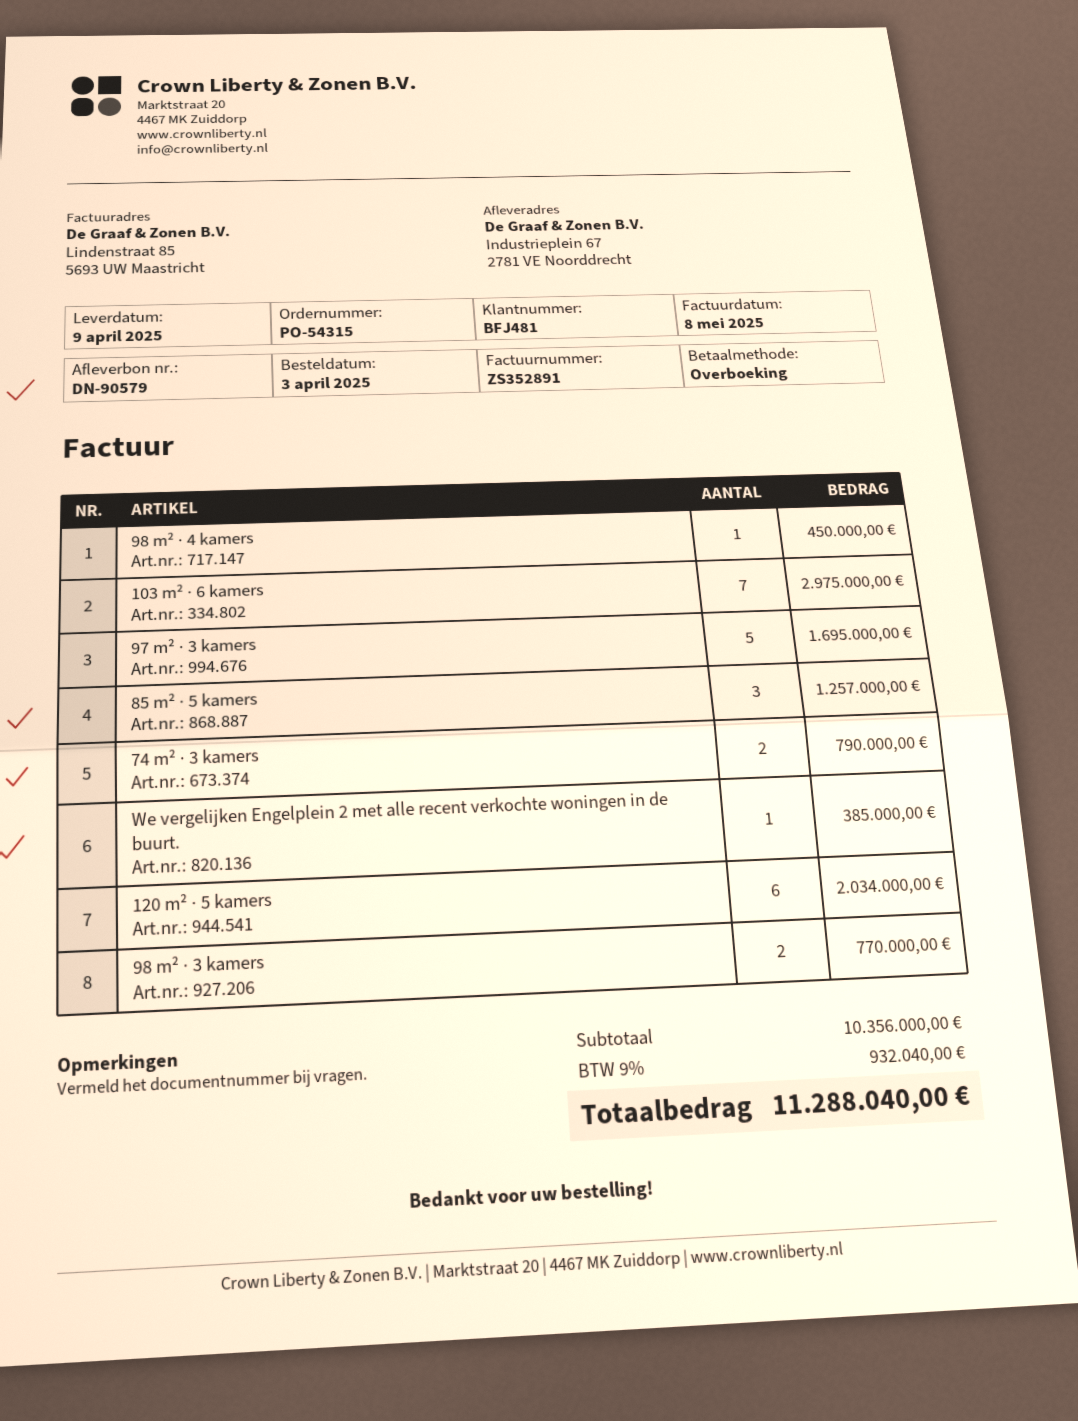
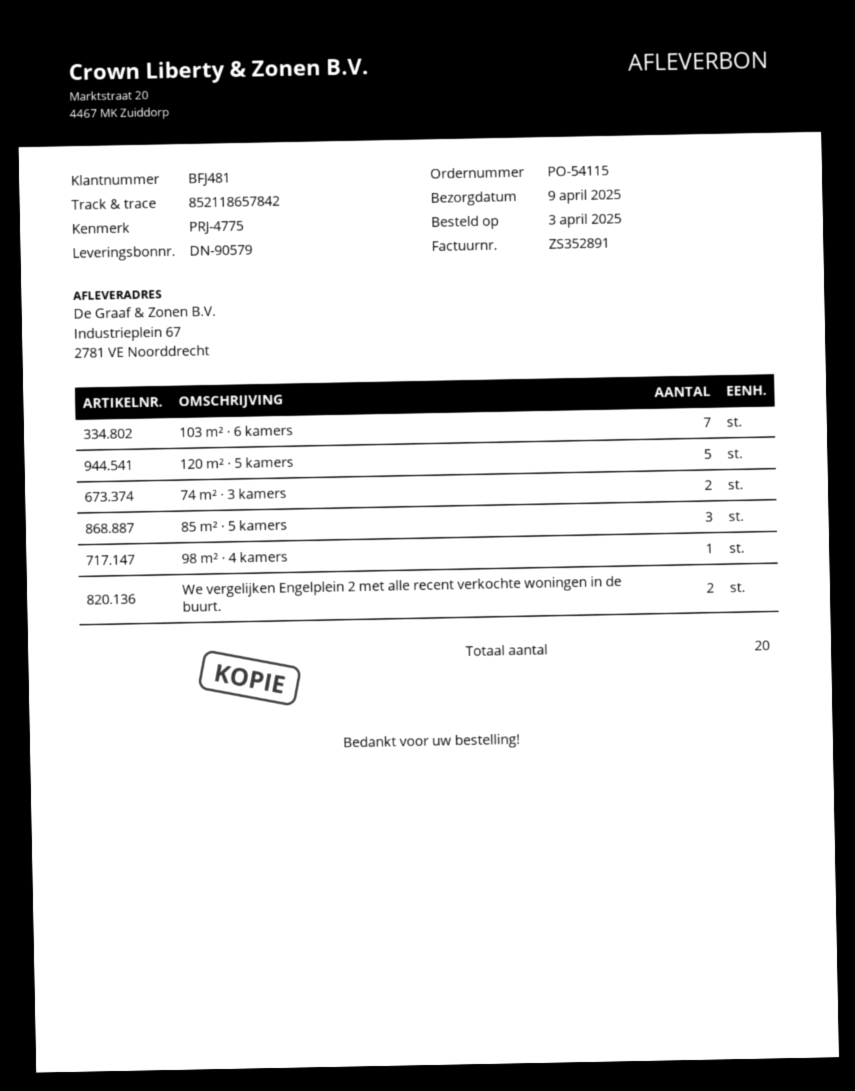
order number: PO-54315 -> PO-54115
97 m² · 3 kamers: 5 -> none
We vergelijken Engelplein 2 met alle recent verkochte woningen in de buurt.: 1 -> 2
120 m² · 5 kamers: 6 -> 5
98 m² · 3 kamers: 2 -> none

